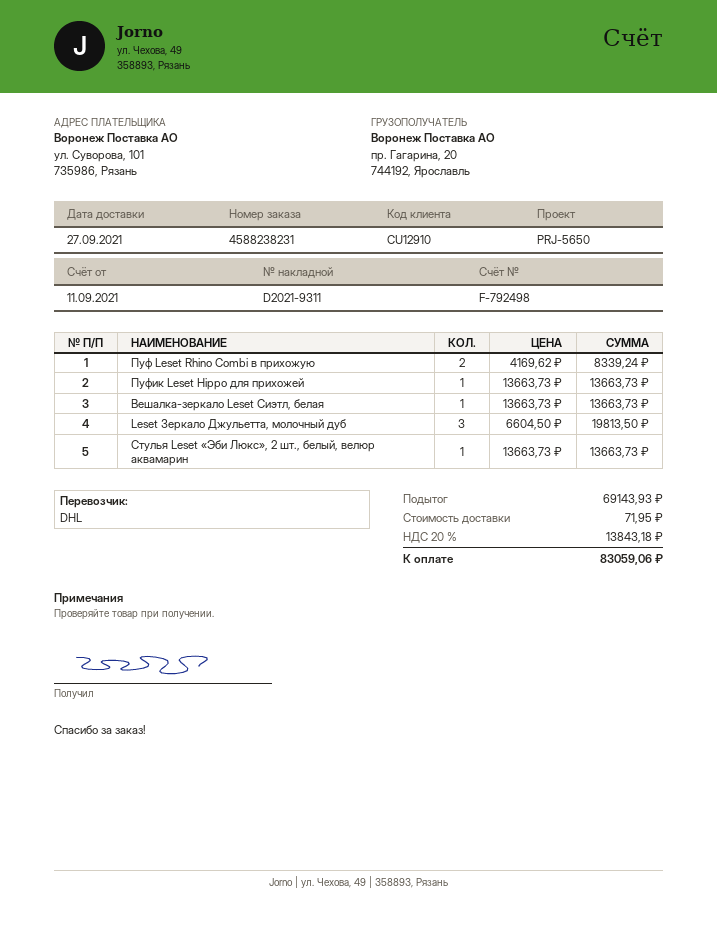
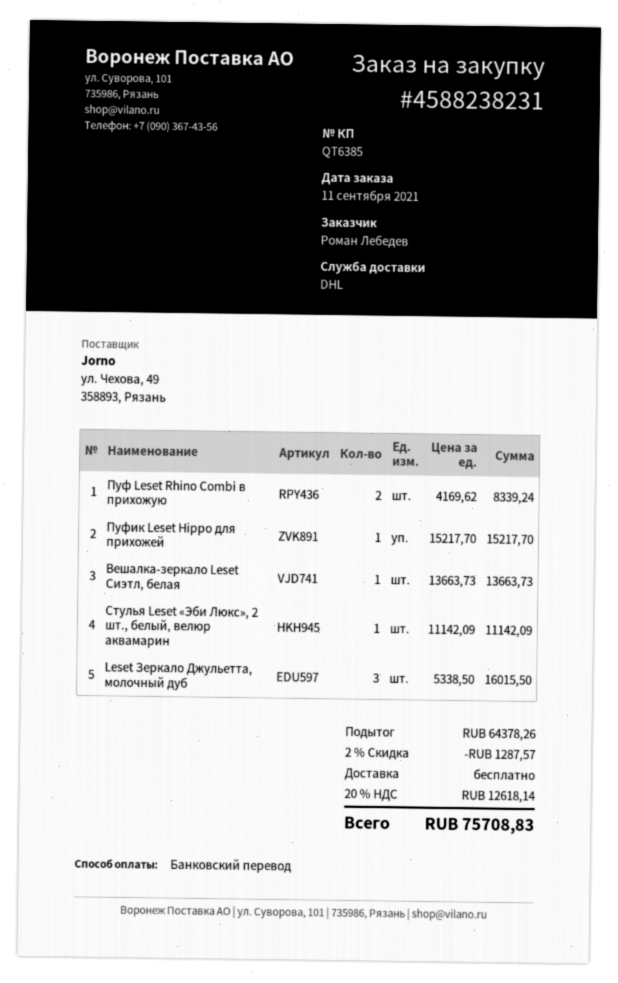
Пуфик Leset Hippo для прихожей: 1 x 13663.73 = 13663.73 -> 1 x 15217.70 = 15217.70
Leset Зеркало Джульетта, молочный дуб: 3 x 6604.50 = 19813.50 -> 3 x 5338.50 = 16015.50
Стулья Leset «Эби Люкс», 2 шт., белый, велюр аквамарин: 1 x 13663.73 = 13663.73 -> 1 x 11142.09 = 11142.09
subtotal: 69143.93 -> 64378.26
discount: none -> 2% = 1287.57
shipping: 71.95 -> 0.00
tax: 20% = 13843.18 -> 20% = 12618.14
total: 83059.06 -> 75708.83

